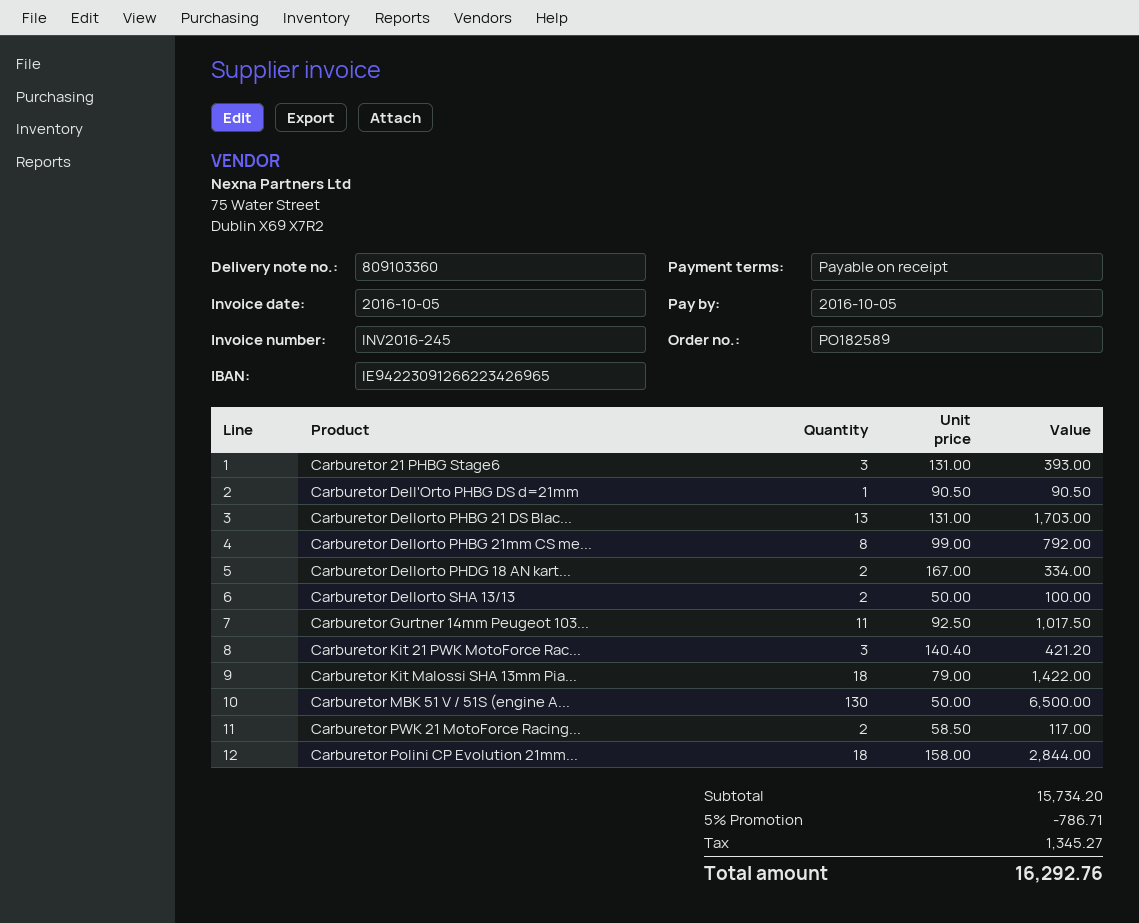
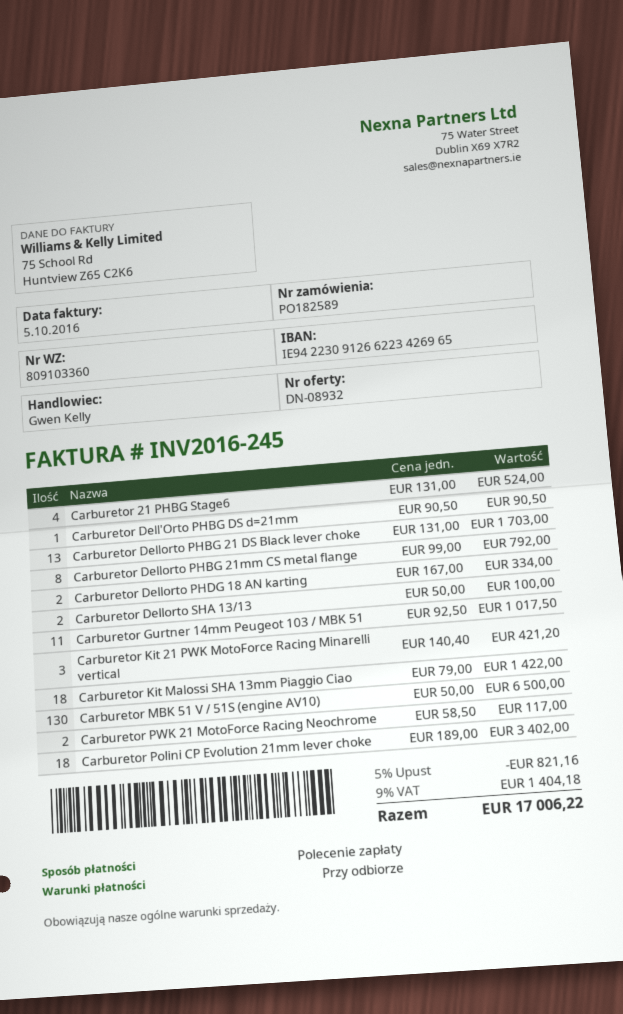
Carburetor 21 PHBG Stage6: 3 x 131.00 = 393.00 -> 4 x 131.00 = 524.00
Carburetor Polini CP Evolution 21mm...: 18 x 158.00 = 2844.00 -> 18 x 189.00 = 3402.00
discount: 5% = 786.71 -> 5% = 821.16
tax: 1345.27 -> 1404.18
total: 16292.76 -> 17006.22

